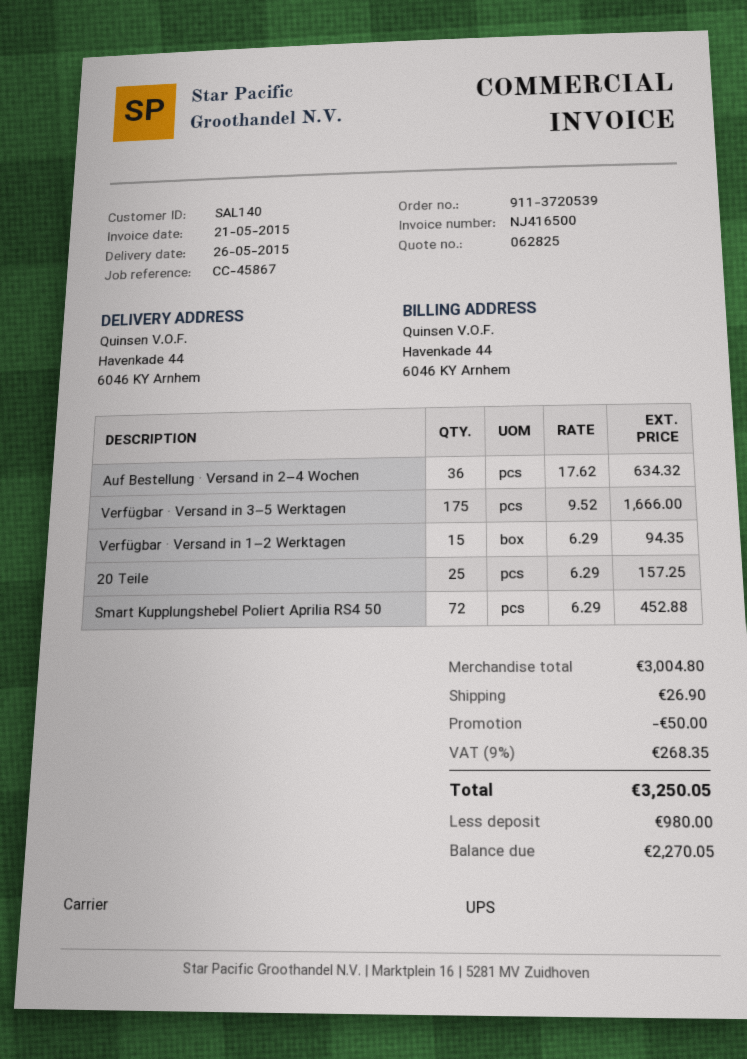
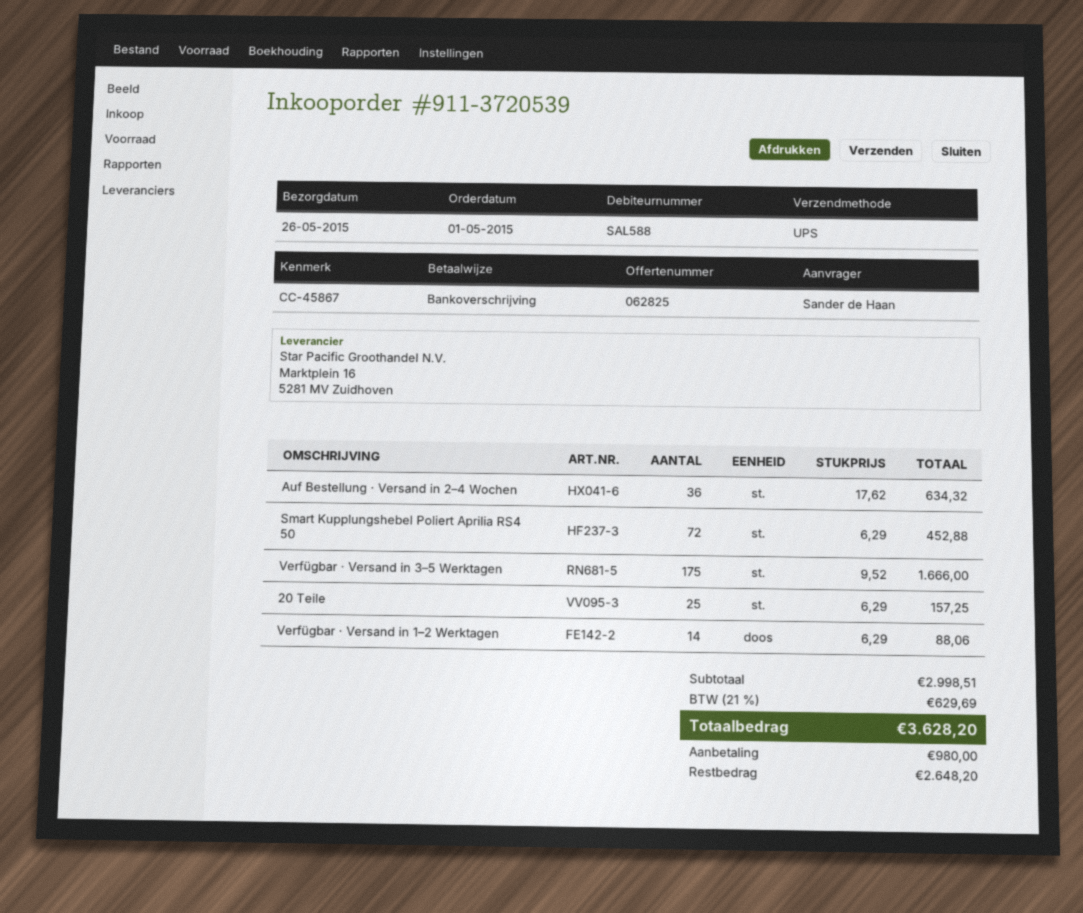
customer number: SAL140 -> SAL588
Verfügbar · Versand in 1–2 Werktagen: 15 x 6.29 = 94.35 -> 14 x 6.29 = 88.06
subtotal: 3004.80 -> 2998.51
discount: 50.00 -> none
shipping: 26.90 -> none
tax: 9% = 268.35 -> 21% = 629.69
total: 3250.05 -> 3628.20
balance: 2270.05 -> 2648.20

